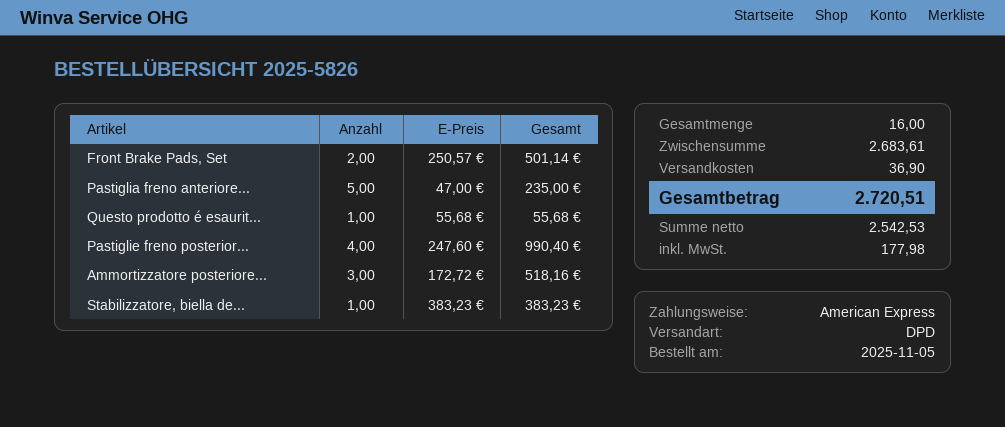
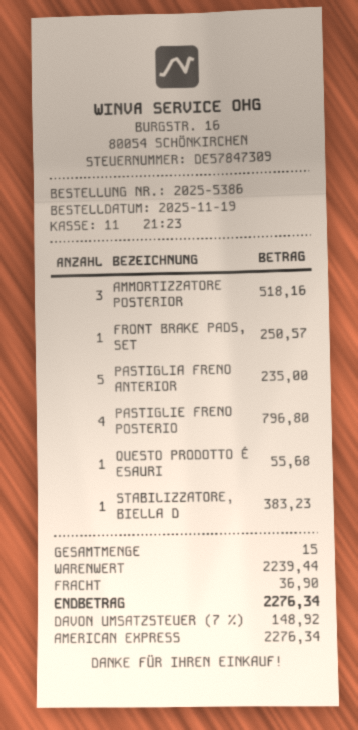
order number: 2025-5826 -> 2025-5386
order date: 2025-11-05 -> 2025-11-19
Front Brake Pads, Set: 2 for 501.14 -> 1 for 250.57
Pastiglie freno posterior...: 4 for 990.40 -> 4 for 796.80
total quantity: 16 -> 15
subtotal: 2683.61 -> 2239.44
tax: 177.98 -> 148.92
total: 2720.51 -> 2276.34

